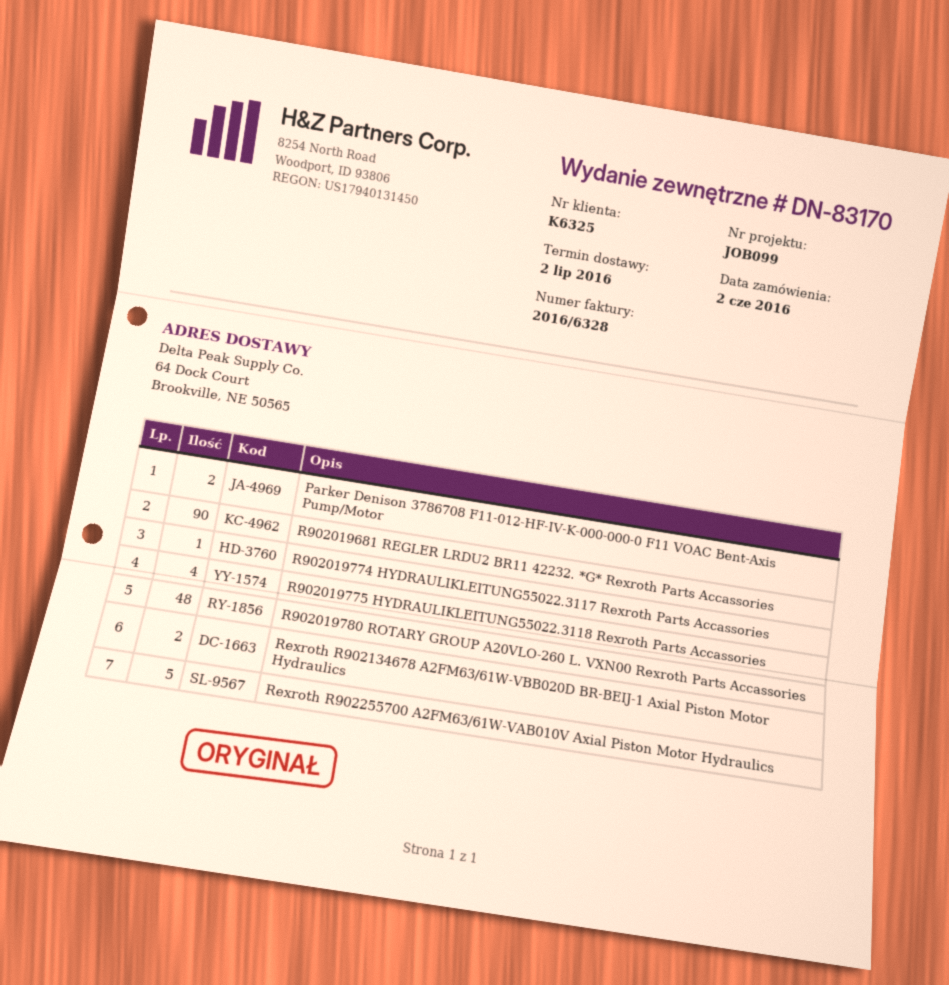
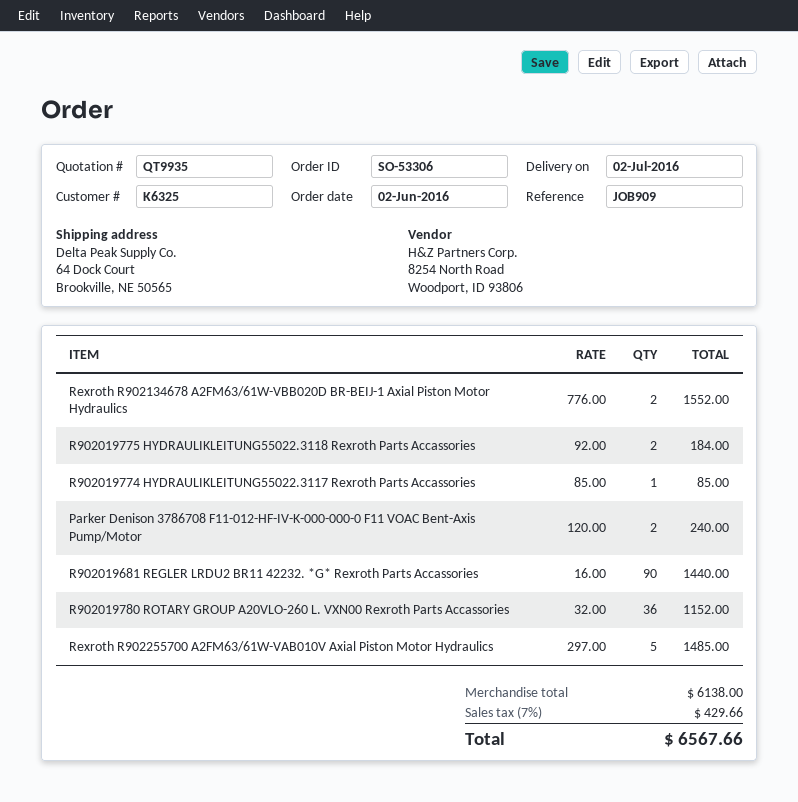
reference: JOB099 -> JOB909
R902019775 HYDRAULIKLEITUNG55022.3118 Rexroth Parts Accassories: 4 -> 2
R902019780 ROTARY GROUP A20VLO-260 L. VXN00 Rexroth Parts Accassories: 48 -> 36

